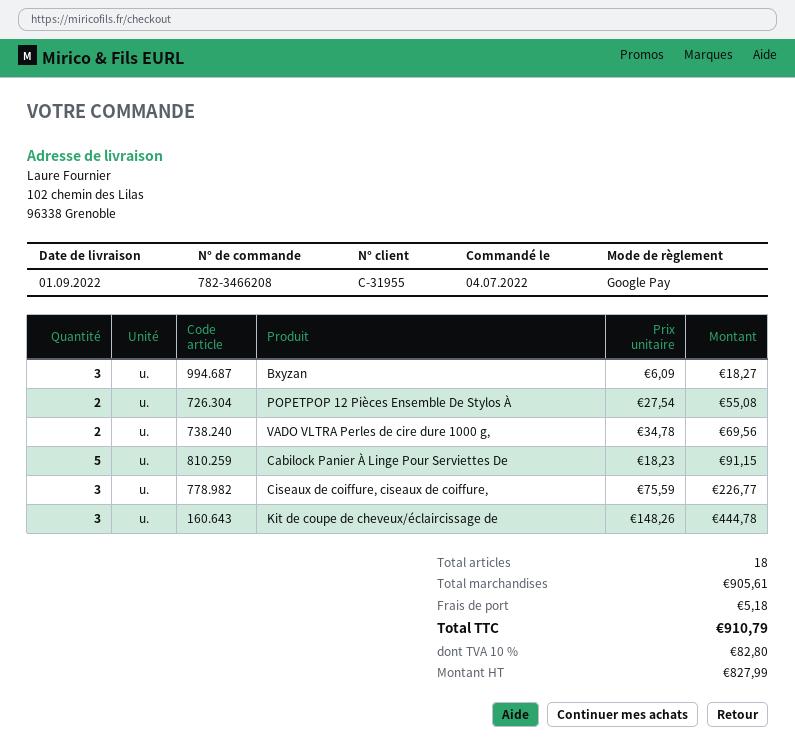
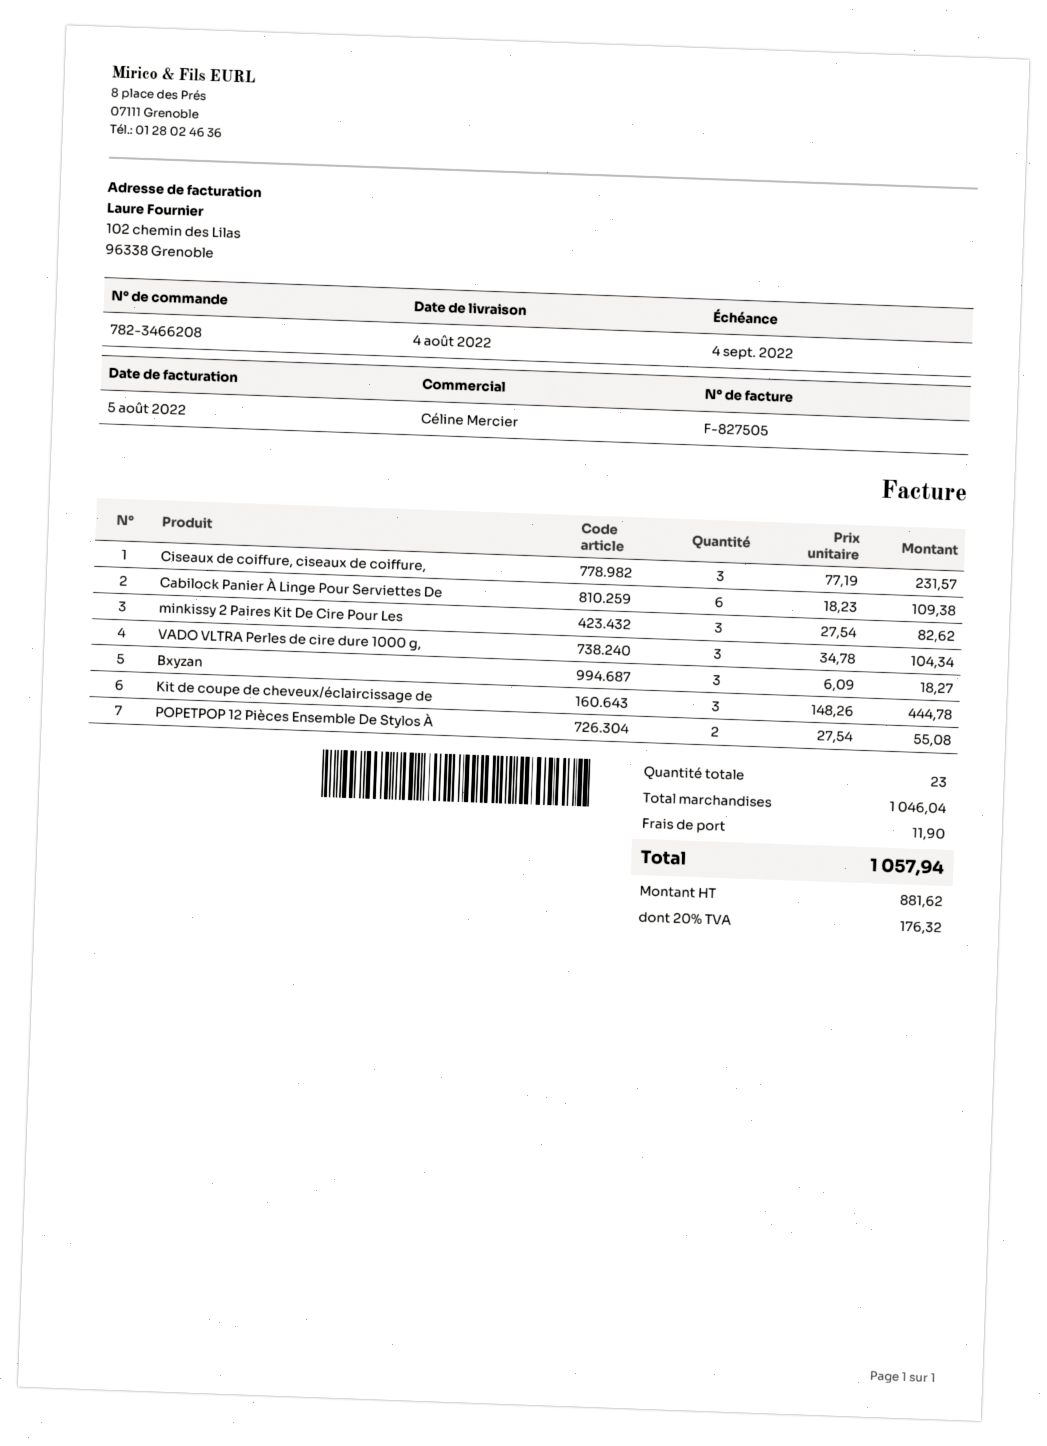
delivery date: 2022-09-01 -> 2022-08-04
VADO VLTRA Perles de cire dure 1000 g,: 2 x 34.78 = 69.56 -> 3 x 34.78 = 104.34
Cabilock Panier À Linge Pour Serviettes De: 5 x 18.23 = 91.15 -> 6 x 18.23 = 109.38
Ciseaux de coiffure, ciseaux de coiffure,: 3 x 75.59 = 226.77 -> 3 x 77.19 = 231.57
minkissy 2 Paires Kit De Cire Pour Les: none -> 3 x 27.54 = 82.62
total quantity: 18 -> 23
subtotal: 905.61 -> 1046.04
shipping: 5.18 -> 11.90
net: 827.99 -> 881.62
tax: 10% = 82.80 -> 20% = 176.32
total: 910.79 -> 1057.94

